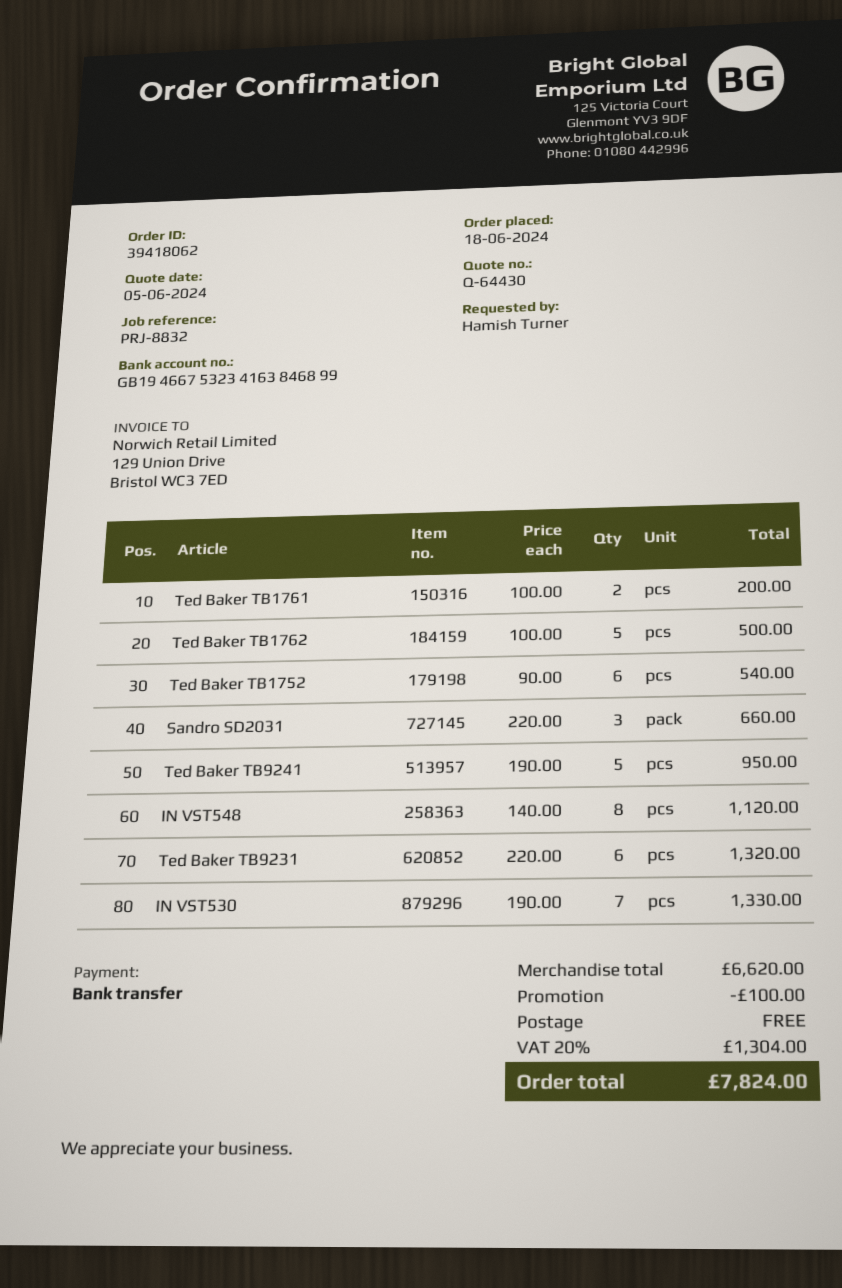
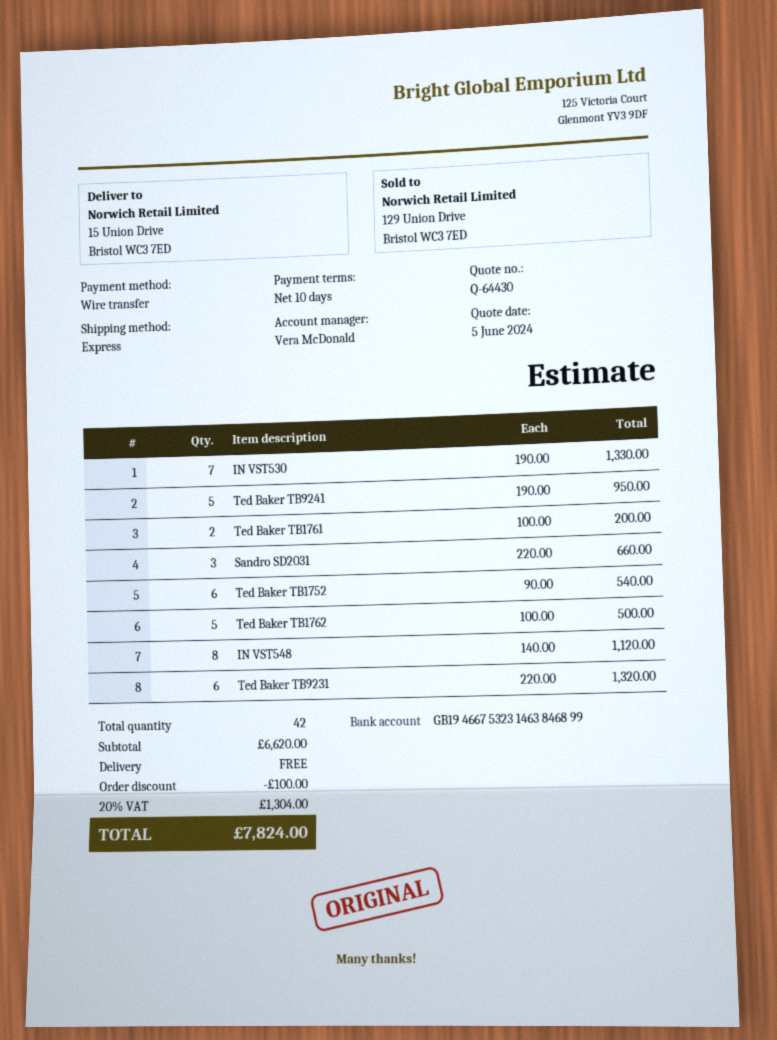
bank account: GB19466753234163846899 -> GB19466753231463846899

